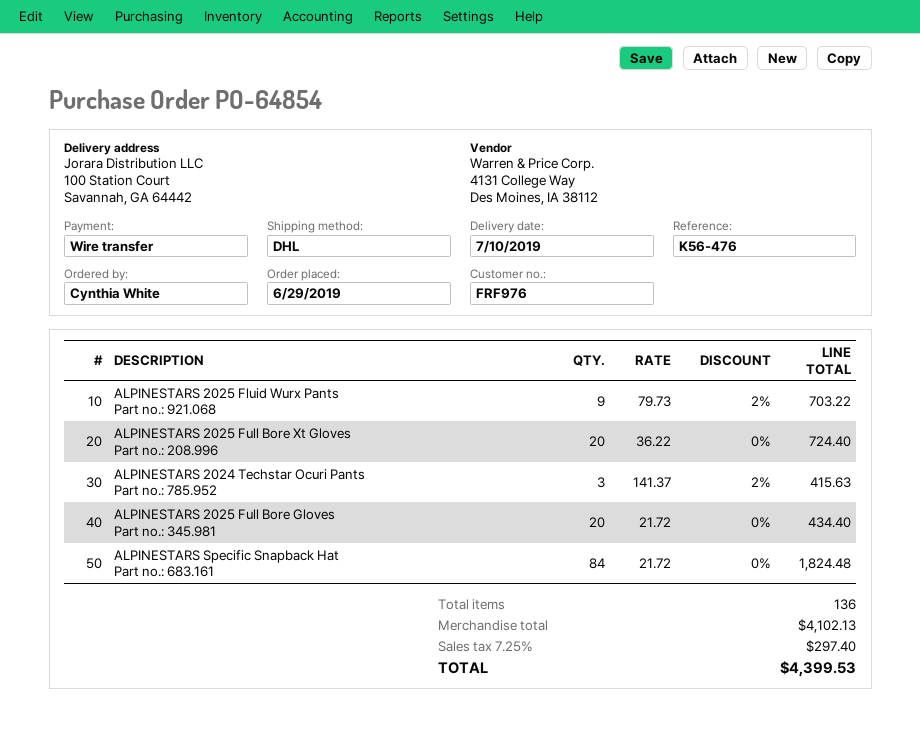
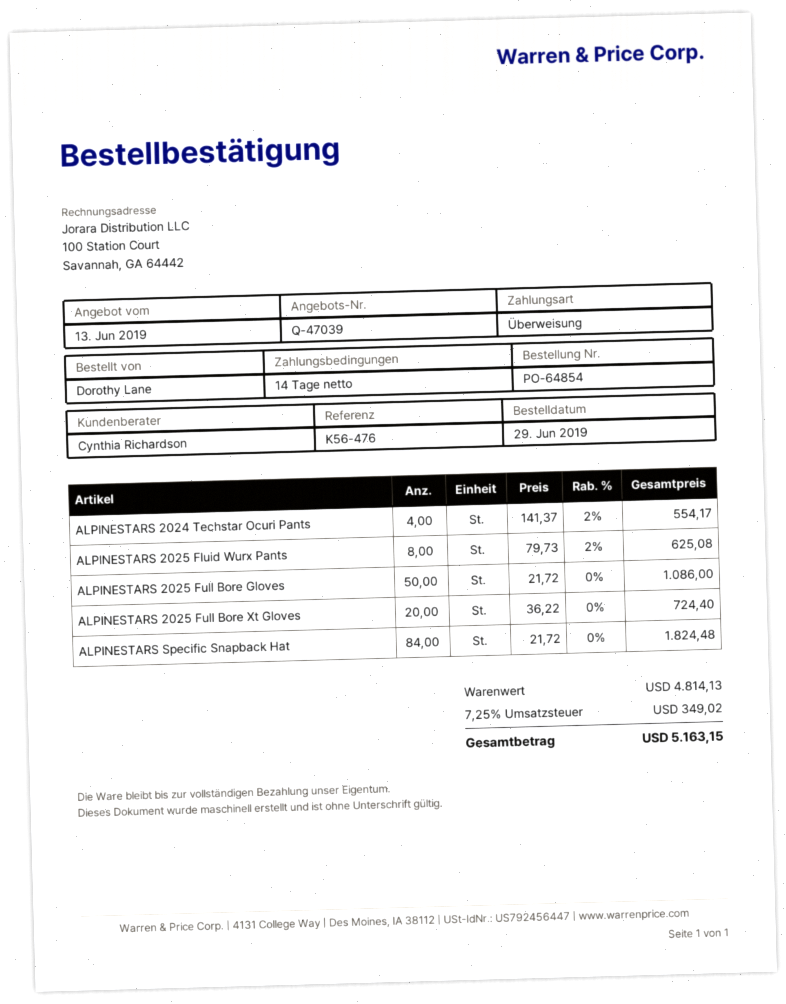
ordered by: Cynthia White -> Dorothy Lane
ALPINESTARS 2025 Fluid Wurx Pants: 9 x 79.73 - 2% = 703.22 -> 8 x 79.73 - 2% = 625.08
ALPINESTARS 2024 Techstar Ocuri Pants: 3 x 141.37 - 2% = 415.63 -> 4 x 141.37 - 2% = 554.17
ALPINESTARS 2025 Full Bore Gloves: 20 x 21.72 = 434.40 -> 50 x 21.72 = 1086.00
subtotal: 4102.13 -> 4814.13
tax: 7.25% = 297.40 -> 7.25% = 349.02
total: 4399.53 -> 5163.15

